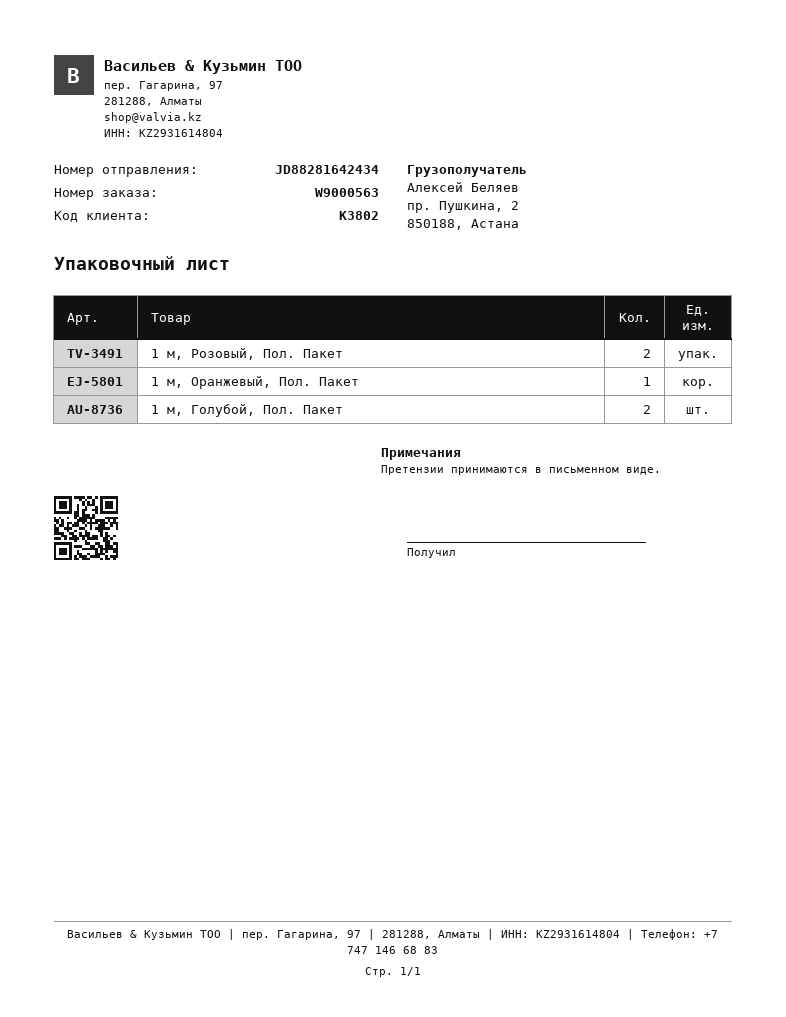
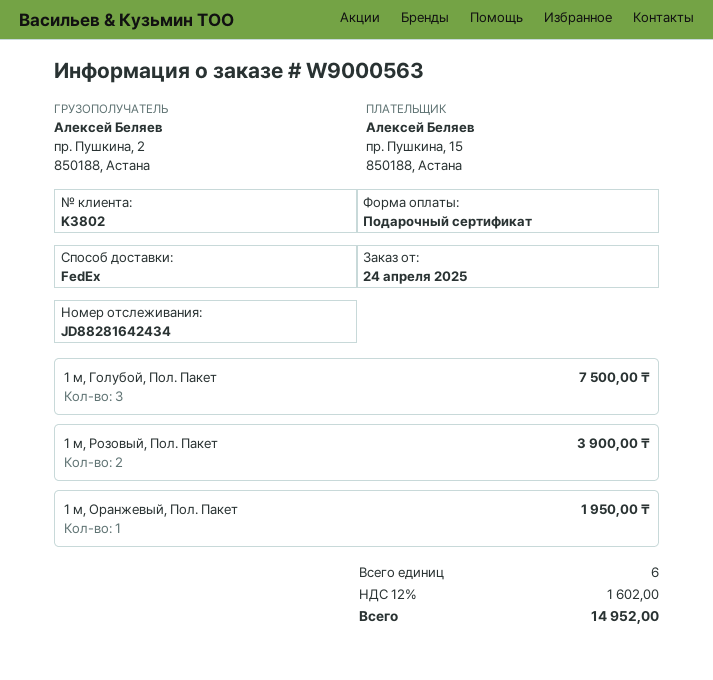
1 м, Голубой, Пол. Пакет: 2 -> 3

